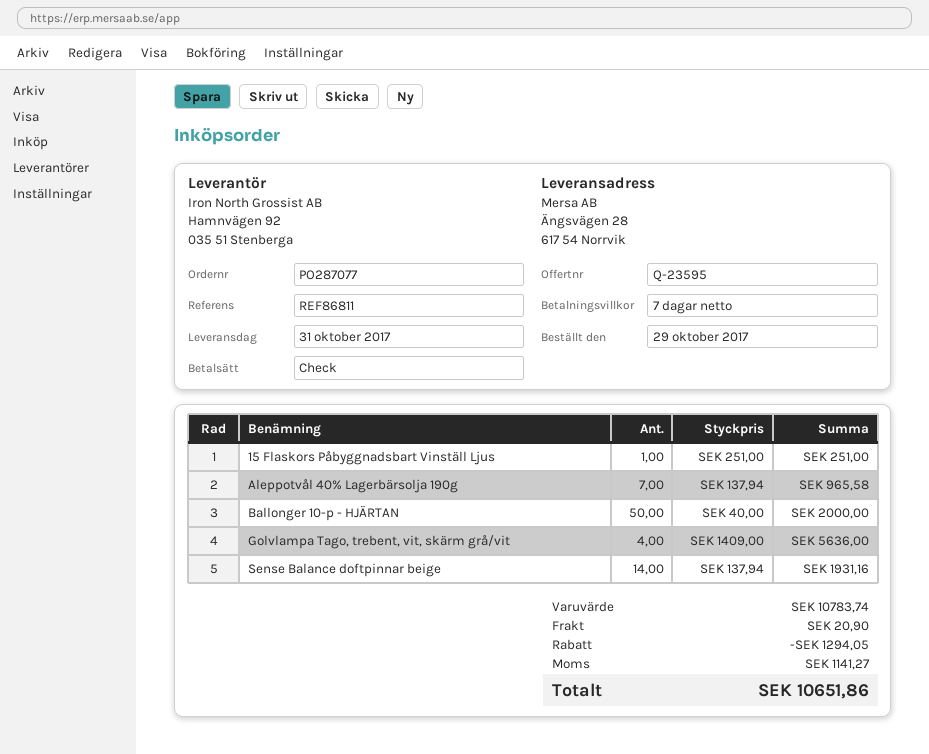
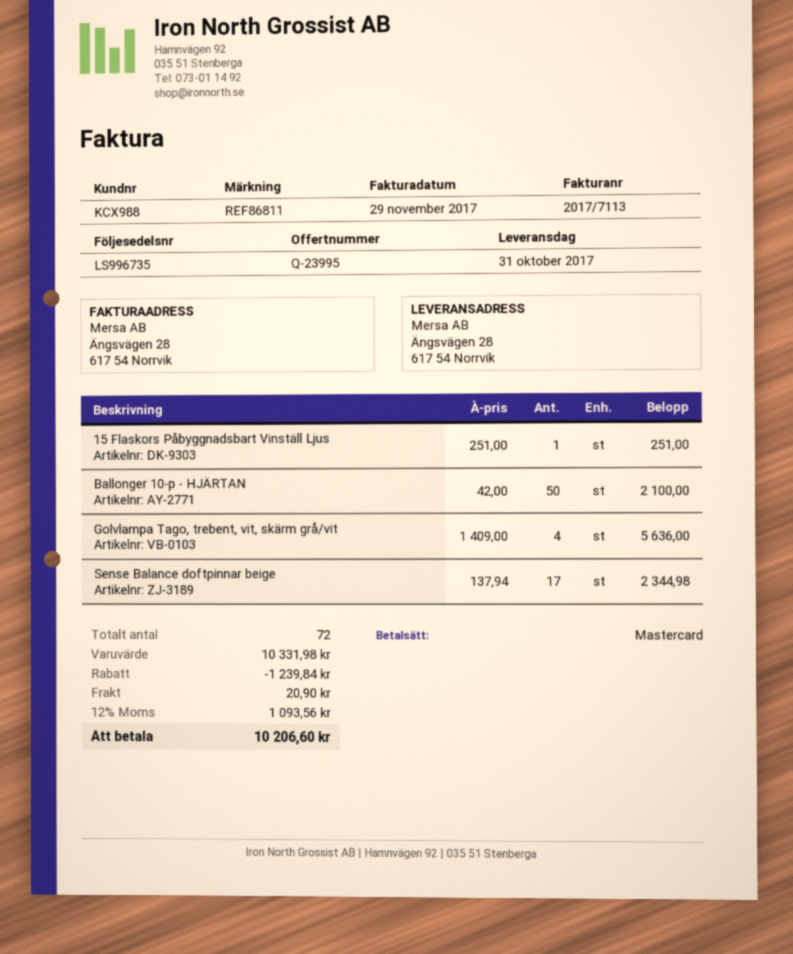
quote number: Q-23595 -> Q-23995
payment method: cheque -> Mastercard
Aleppotvål 40% Lagerbärsolja 190g: 7 x 137.94 = 965.58 -> none
Ballonger 10-p - HJÄRTAN: 50 x 40.00 = 2000.00 -> 50 x 42.00 = 2100.00
Sense Balance doftpinnar beige: 14 x 137.94 = 1931.16 -> 17 x 137.94 = 2344.98
subtotal: 10783.74 -> 10331.98
discount: 1294.05 -> 1239.84
tax: 1141.27 -> 1093.56
total: 10651.86 -> 10206.60

